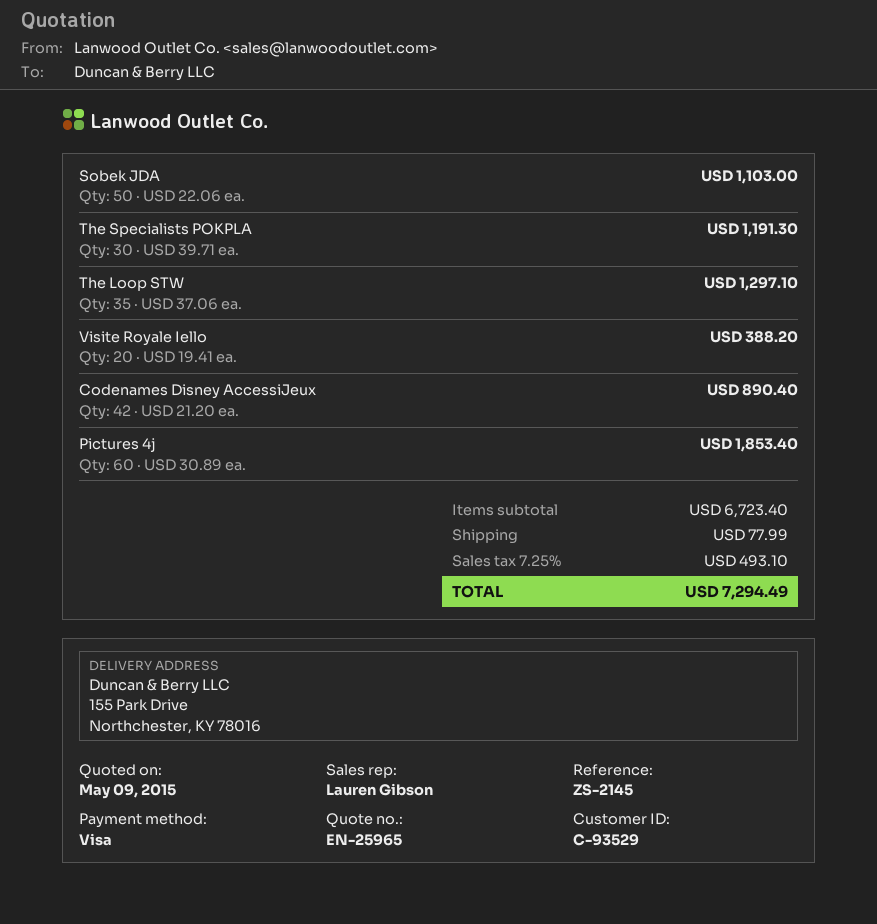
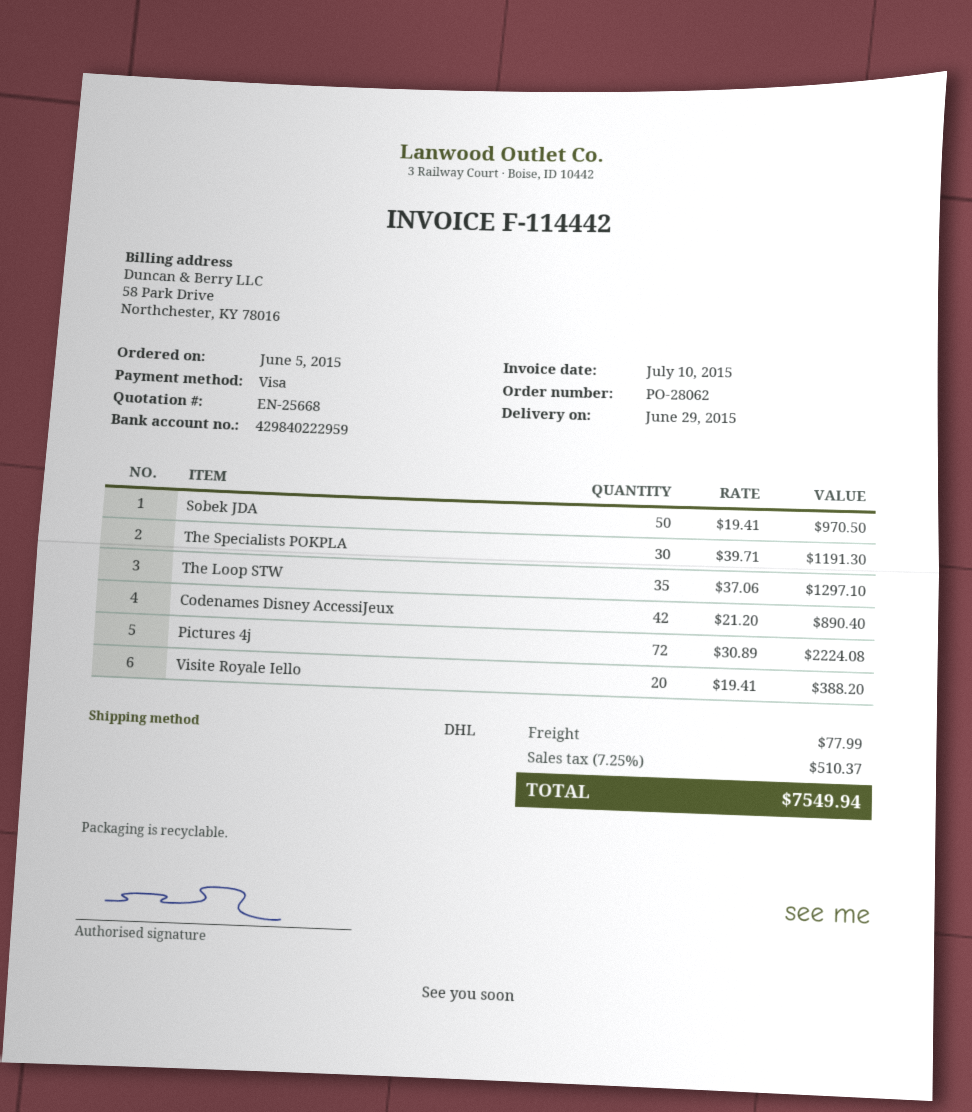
quote number: EN-25965 -> EN-25668
Sobek JDA: 50 x 22.06 = 1103.00 -> 50 x 19.41 = 970.50
Pictures 4j: 60 x 30.89 = 1853.40 -> 72 x 30.89 = 2224.08
tax: 7.25% = 493.10 -> 7.25% = 510.37
total: 7294.49 -> 7549.94

